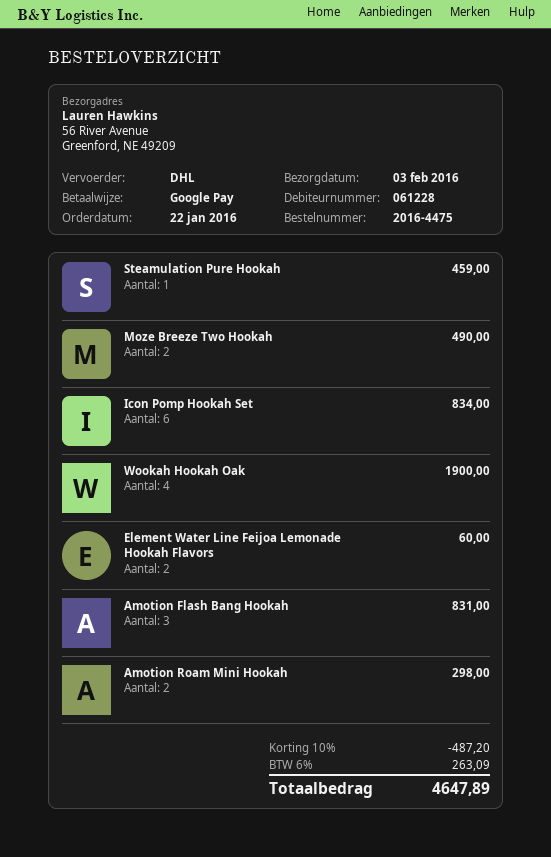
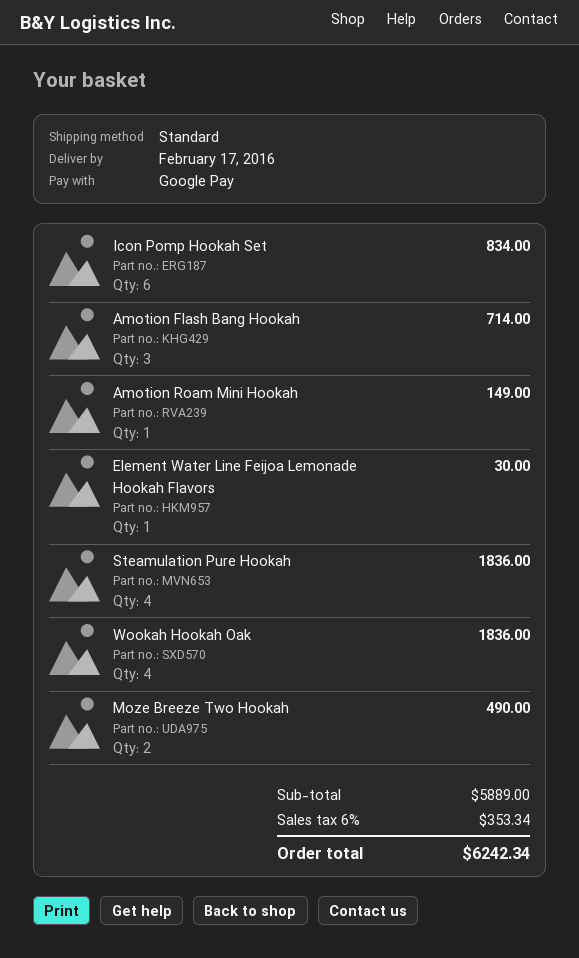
delivery date: 2016-02-03 -> 2016-02-17
shipping method: DHL -> standard
Steamulation Pure Hookah: 1 for 459.00 -> 4 for 1836.00
Wookah Hookah Oak: 4 for 1900.00 -> 4 for 1836.00
Element Water Line Feijoa Lemonade Hookah Flavors: 2 for 60.00 -> 1 for 30.00
Amotion Flash Bang Hookah: 3 for 831.00 -> 3 for 714.00
Amotion Roam Mini Hookah: 2 for 298.00 -> 1 for 149.00
discount: 10% = 487.20 -> none
tax: 6% = 263.09 -> 6% = 353.34
total: 4647.89 -> 6242.34

